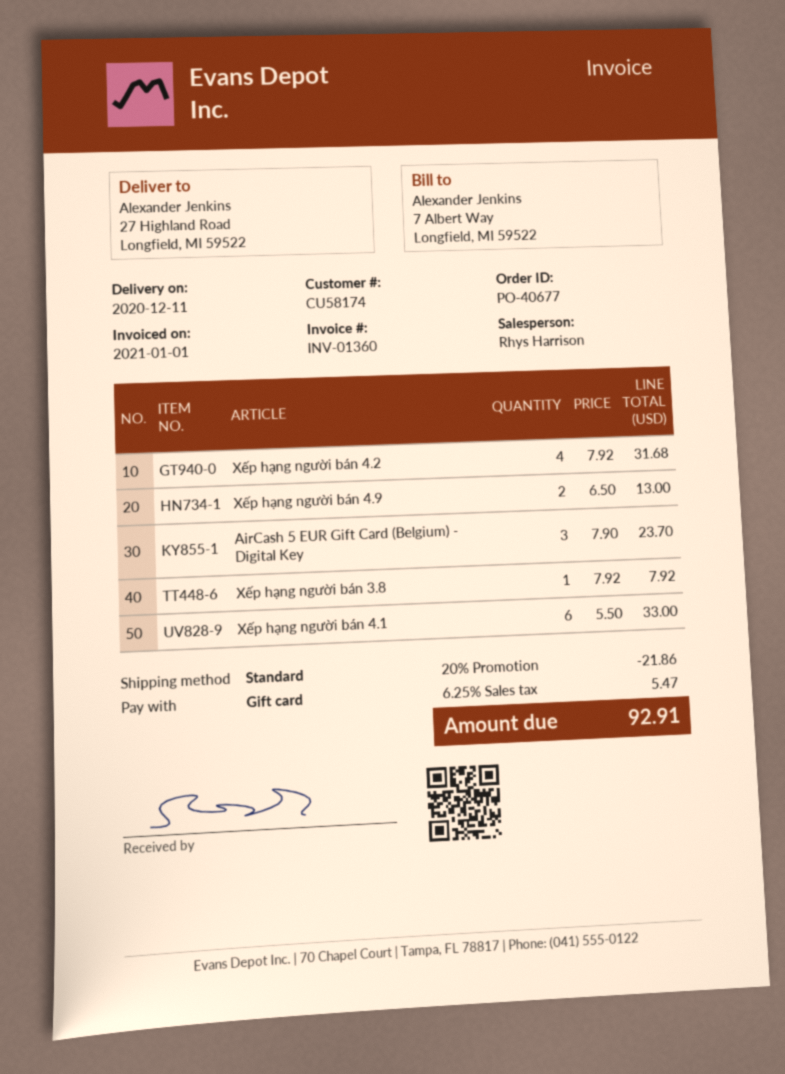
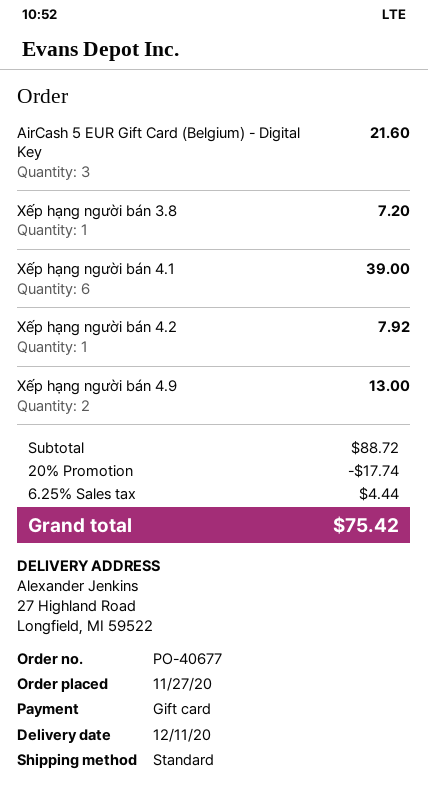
Xếp hạng người bán 4.2: 4 for 31.68 -> 1 for 7.92
AirCash 5 EUR Gift Card (Belgium) - Digital Key: 3 for 23.70 -> 3 for 21.60
Xếp hạng người bán 3.8: 1 for 7.92 -> 1 for 7.20
Xếp hạng người bán 4.1: 6 for 33.00 -> 6 for 39.00
discount: 20% = 21.86 -> 20% = 17.74
tax: 6.25% = 5.47 -> 6.25% = 4.44
total: 92.91 -> 75.42

